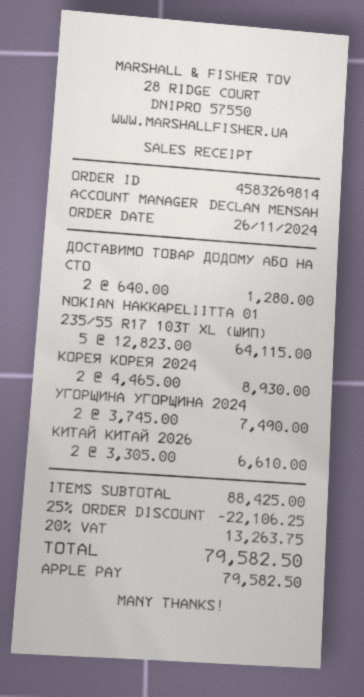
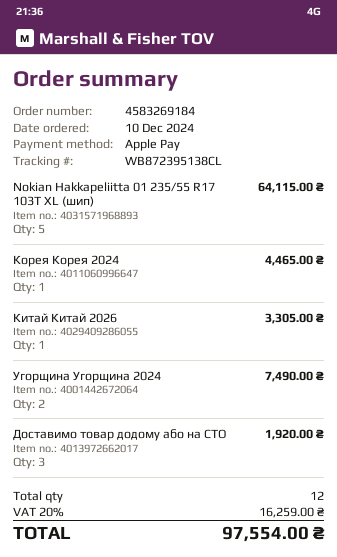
order number: 4583269814 -> 4583269184
order date: 2024-11-26 -> 2024-12-10
ДОСТАВИМО ТОВАР ДОДОМУ АБО НА СТО: 2 for 1280.00 -> 3 for 1920.00
КОРЕЯ КОРЕЯ 2024: 2 for 8930.00 -> 1 for 4465.00
КИТАЙ КИТАЙ 2026: 2 for 6610.00 -> 1 for 3305.00
discount: 25% = 22106.25 -> none
tax: 20% = 13263.75 -> 20% = 16259.00
total: 79582.50 -> 97554.00

